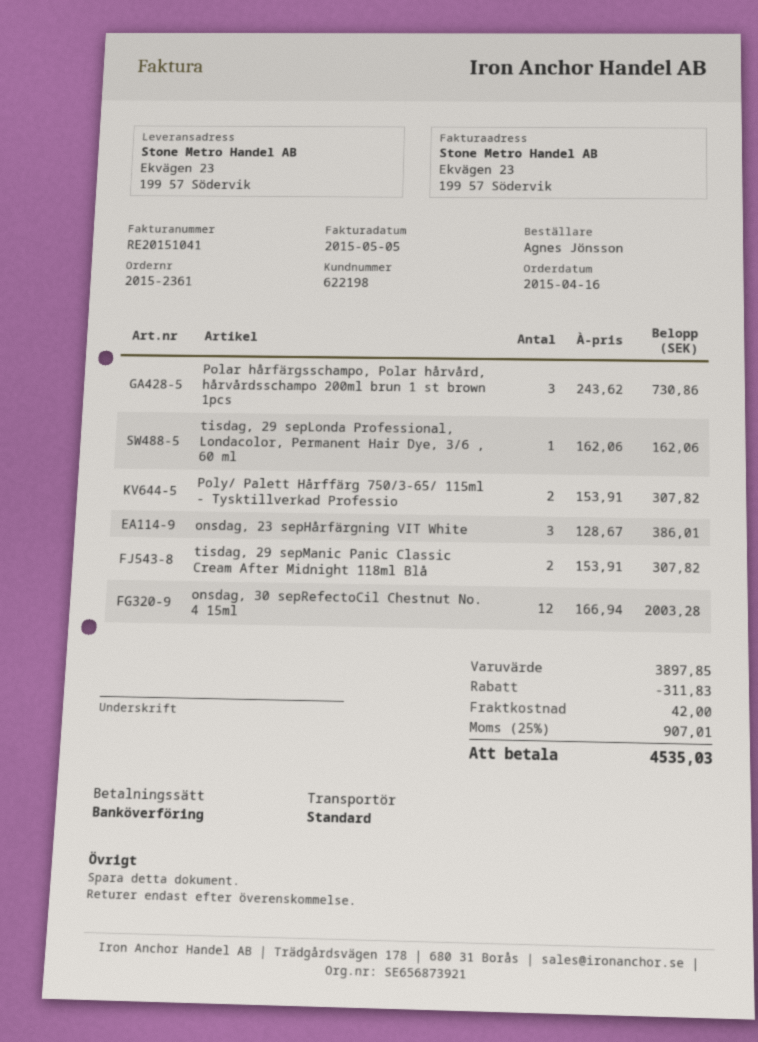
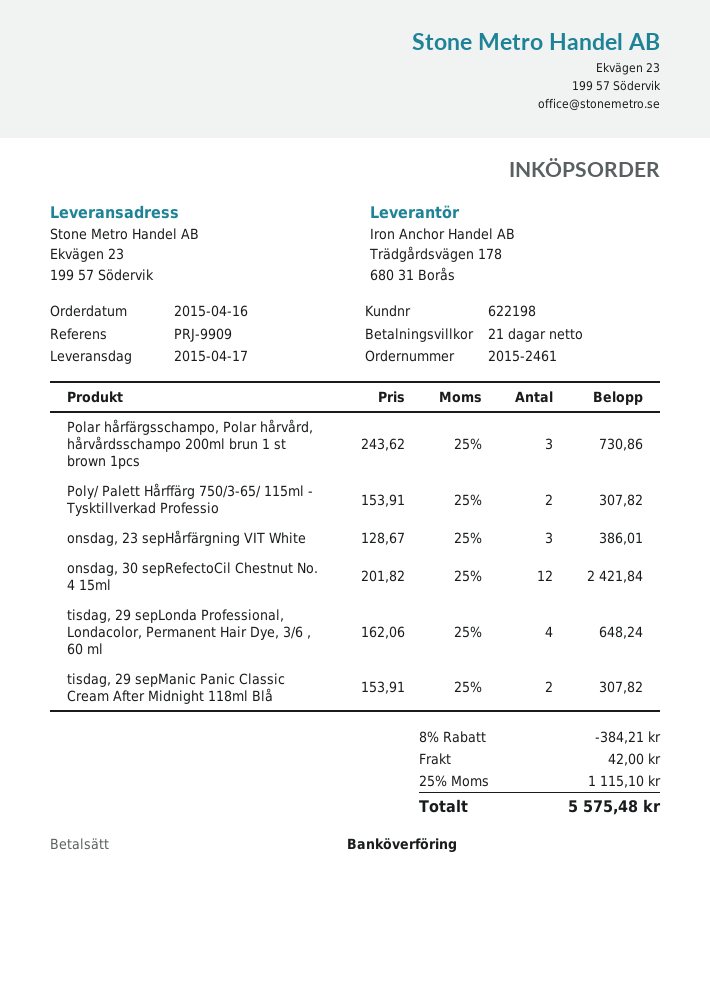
order number: 2015-2361 -> 2015-2461
tisdag, 29 sepLonda Professional, Londacolor, Permanent Hair Dye, 3/6 , 60 ml: 1 x 162.06 = 162.06 -> 4 x 162.06 = 648.24
onsdag, 30 sepRefectoCil Chestnut No. 4 15ml: 12 x 166.94 = 2003.28 -> 12 x 201.82 = 2421.84
discount: 311.83 -> 384.21
tax: 25% = 907.01 -> 25% = 1115.10
total: 4535.03 -> 5575.48

